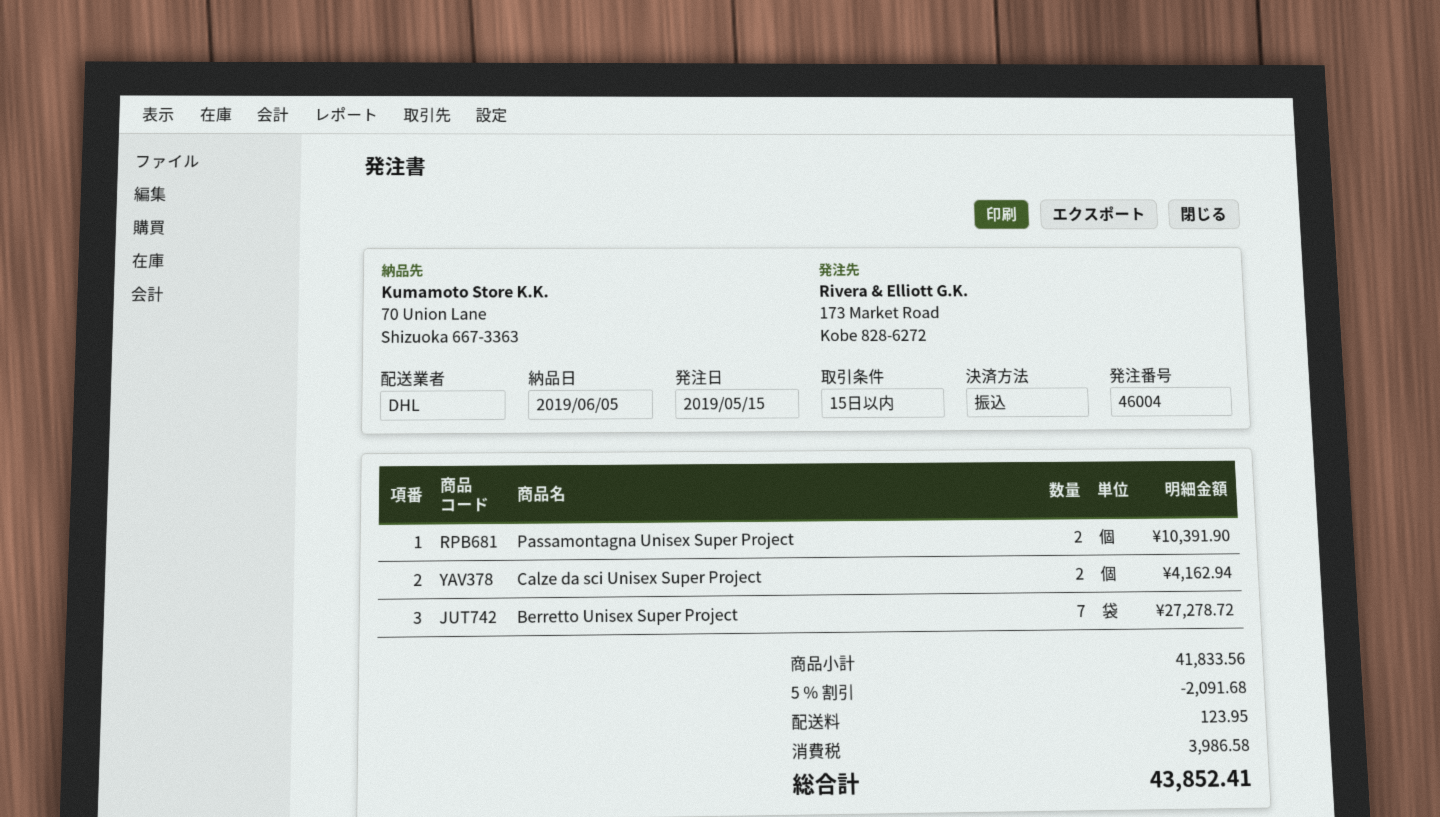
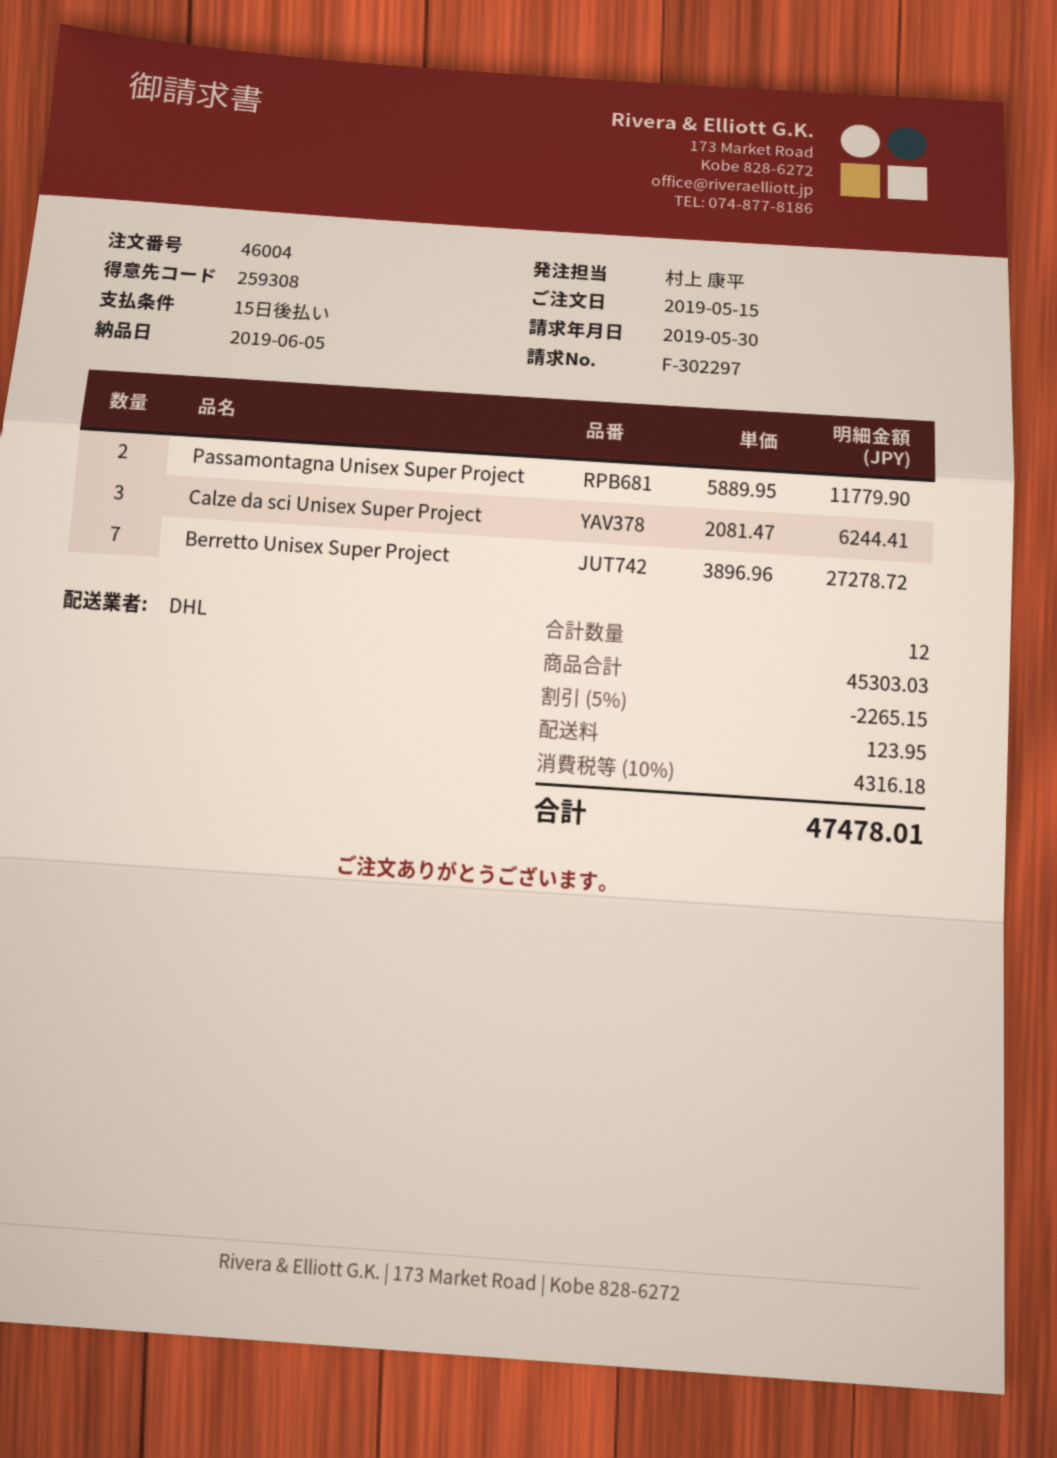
Passamontagna Unisex Super Project: 2 for 10391.90 -> 2 for 11779.90
Calze da sci Unisex Super Project: 2 for 4162.94 -> 3 for 6244.41
subtotal: 41833.56 -> 45303.03
discount: 5% = 2091.68 -> 5% = 2265.15
tax: 3986.58 -> 4316.18
total: 43852.41 -> 47478.01

